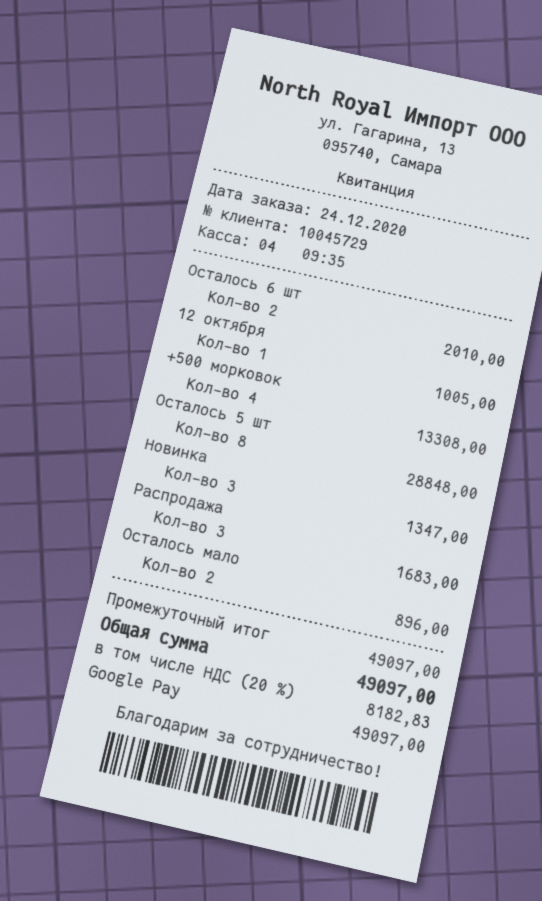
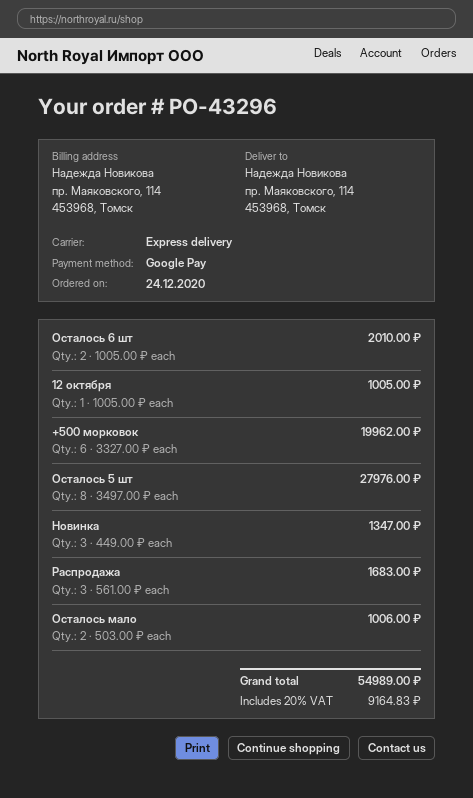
+500 морковок: 4 for 13308.00 -> 6 for 19962.00
Осталось 5 шт: 8 for 28848.00 -> 8 for 27976.00
Осталось мало: 2 for 896.00 -> 2 for 1006.00
tax: 20% = 8182.83 -> 20% = 9164.83
total: 49097.00 -> 54989.00

